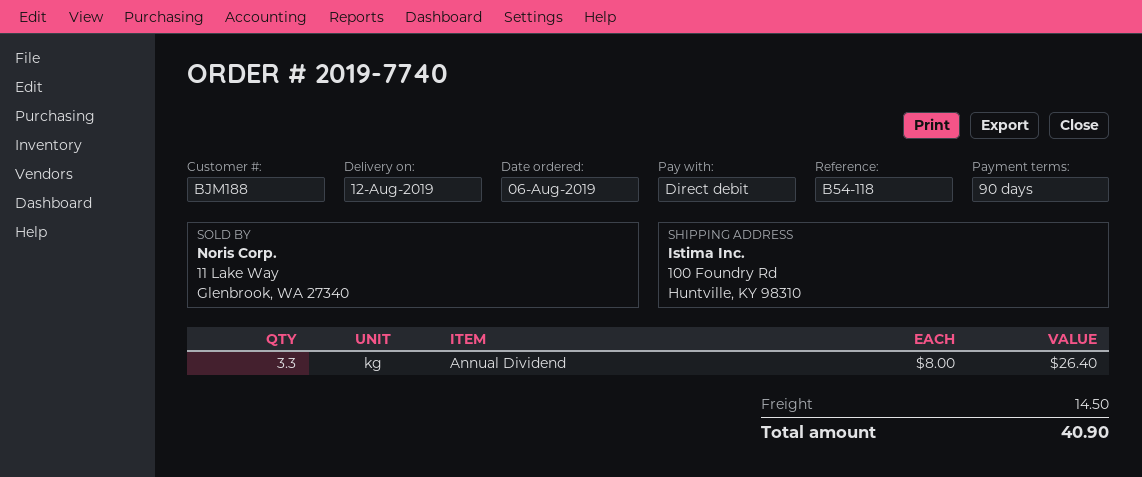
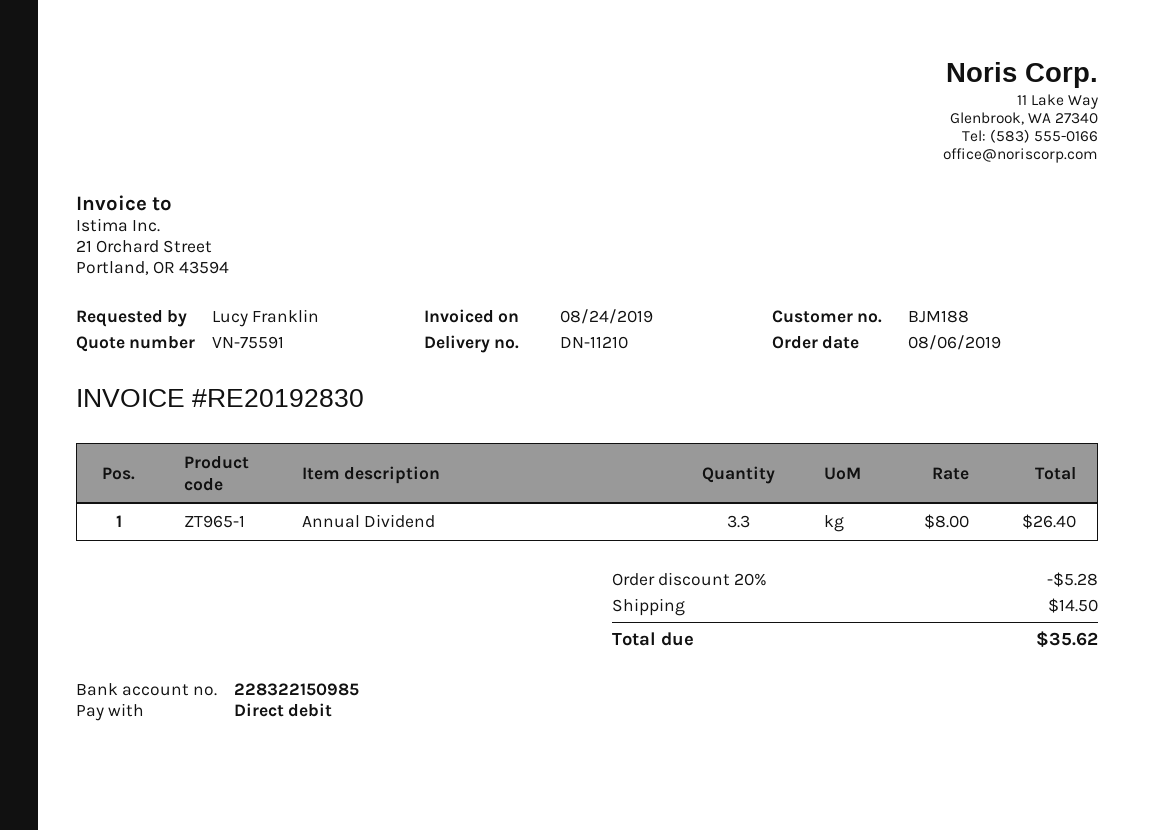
discount: none -> 20% = 5.28
total: 40.90 -> 35.62

